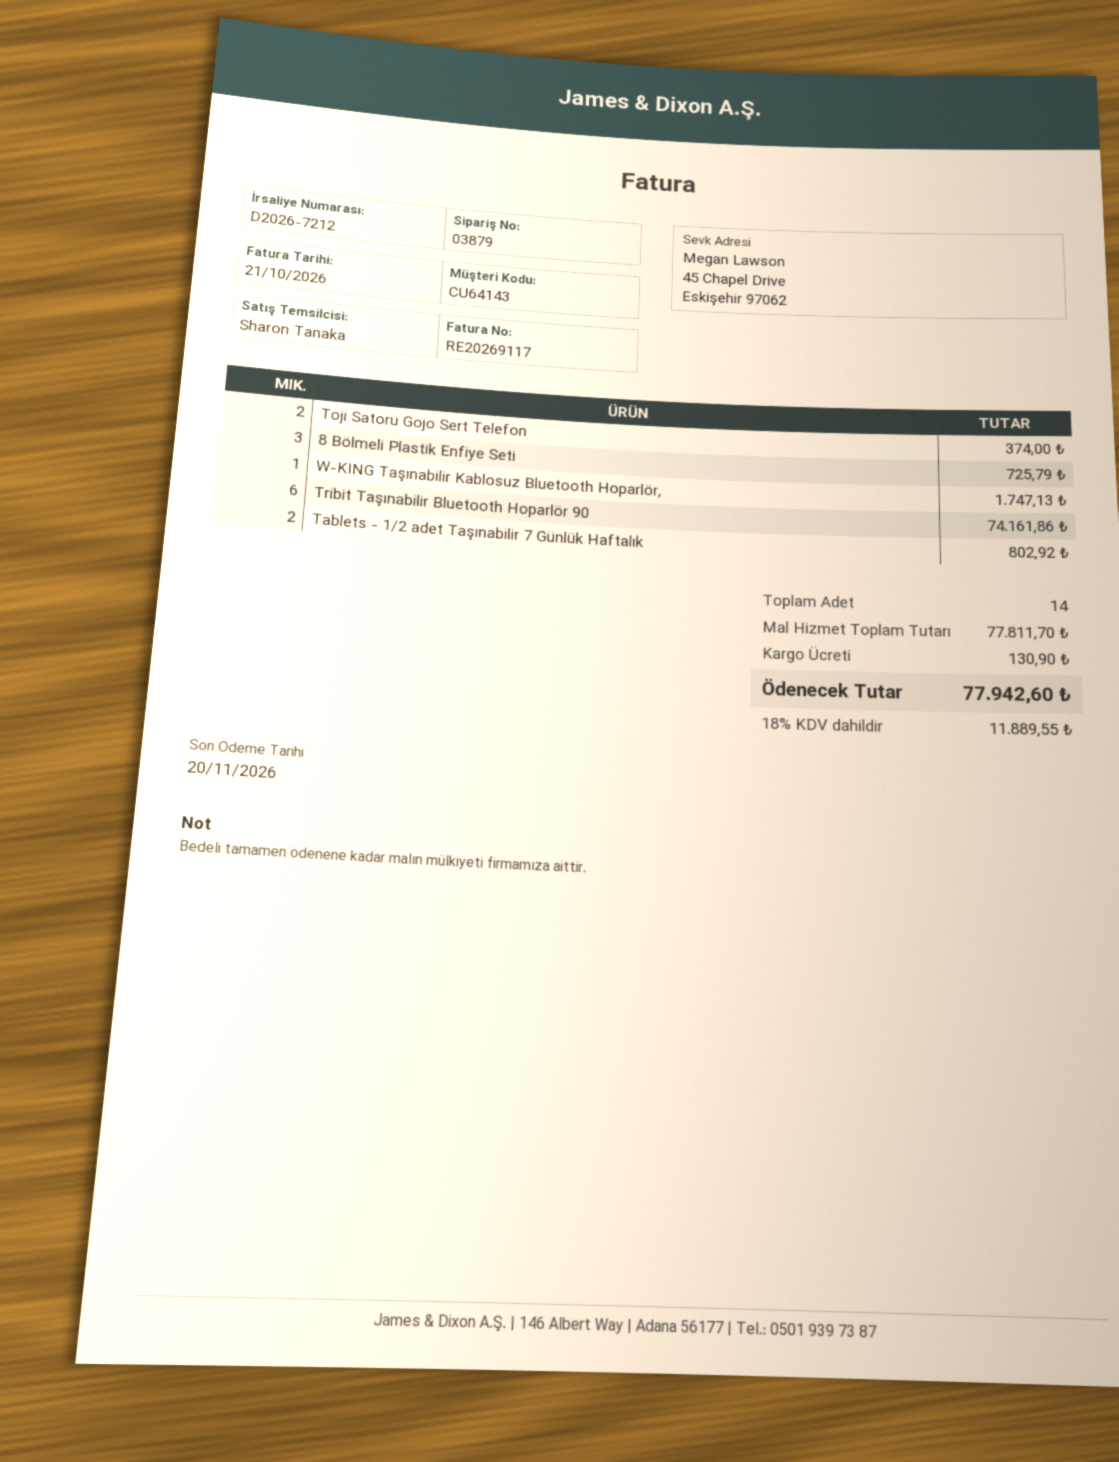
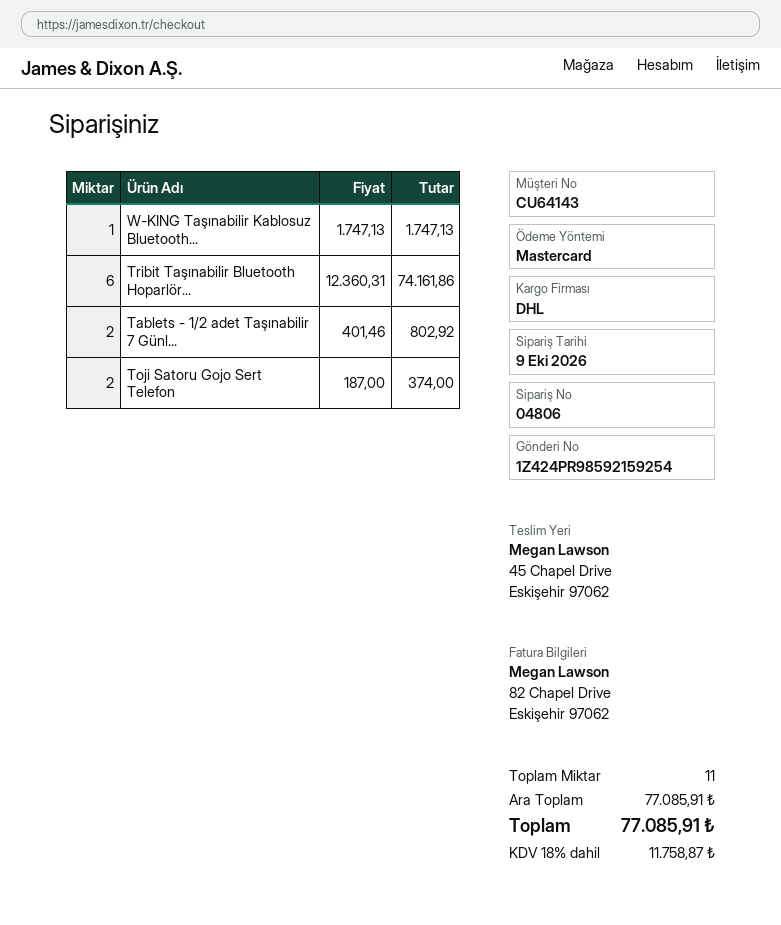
order number: 03879 -> 04806
8 Bölmeli Plastik Enfiye Seti: 3 for 725.79 -> none
total quantity: 14 -> 11
subtotal: 77811.70 -> 77085.91
shipping: 130.90 -> none
tax: 18% = 11889.55 -> 18% = 11758.87
total: 77942.60 -> 77085.91

